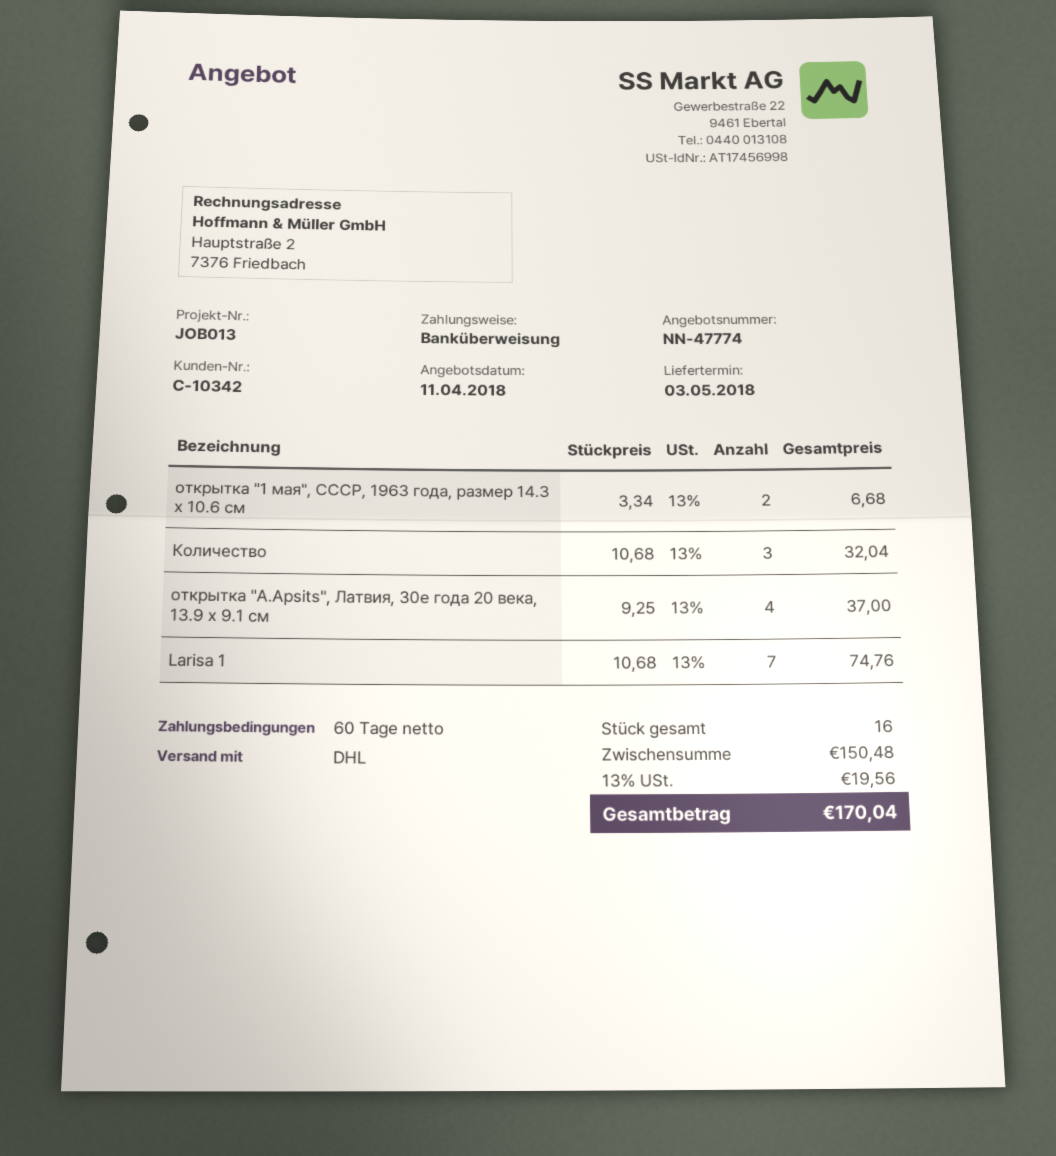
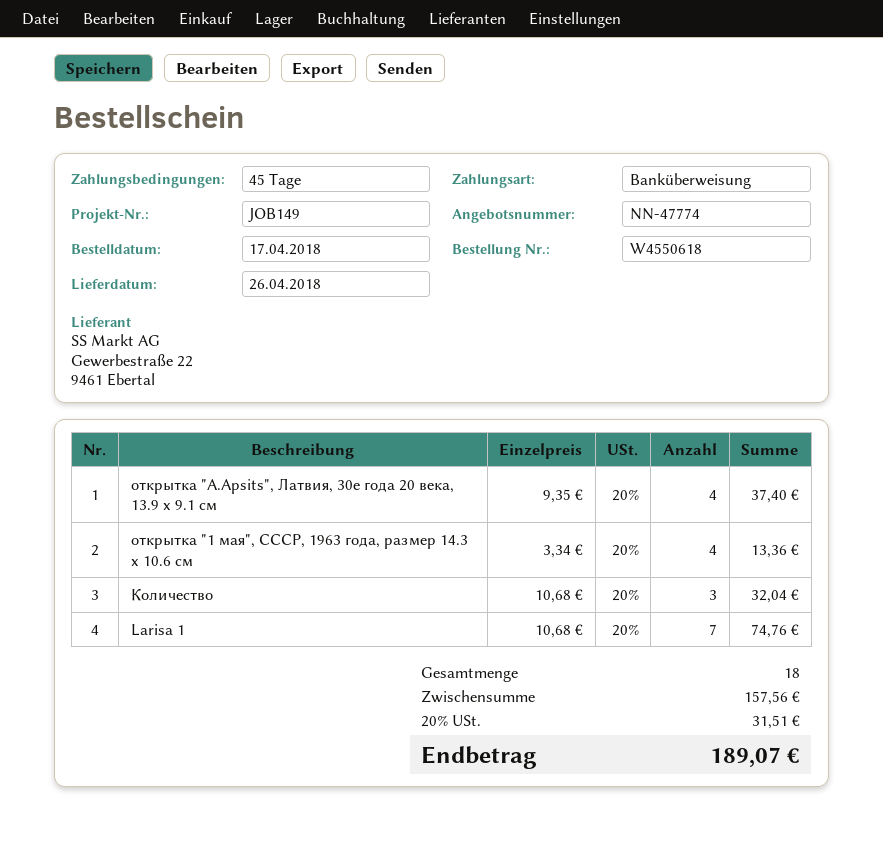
delivery date: 2018-05-03 -> 2018-04-26
payment terms: 60 days -> 45 days
reference: JOB013 -> JOB149
открытка "1 мая", СССР, 1963 года, размер 14.3 x 10.6 см: 2 x 3.34 = 6.68 -> 4 x 3.34 = 13.36
открытка "A.Apsits", Латвия, 30е года 20 века, 13.9 х 9.1 см: 4 x 9.25 = 37.00 -> 4 x 9.35 = 37.40
total quantity: 16 -> 18
subtotal: 150.48 -> 157.56
tax: 13% = 19.56 -> 20% = 31.51
total: 170.04 -> 189.07

